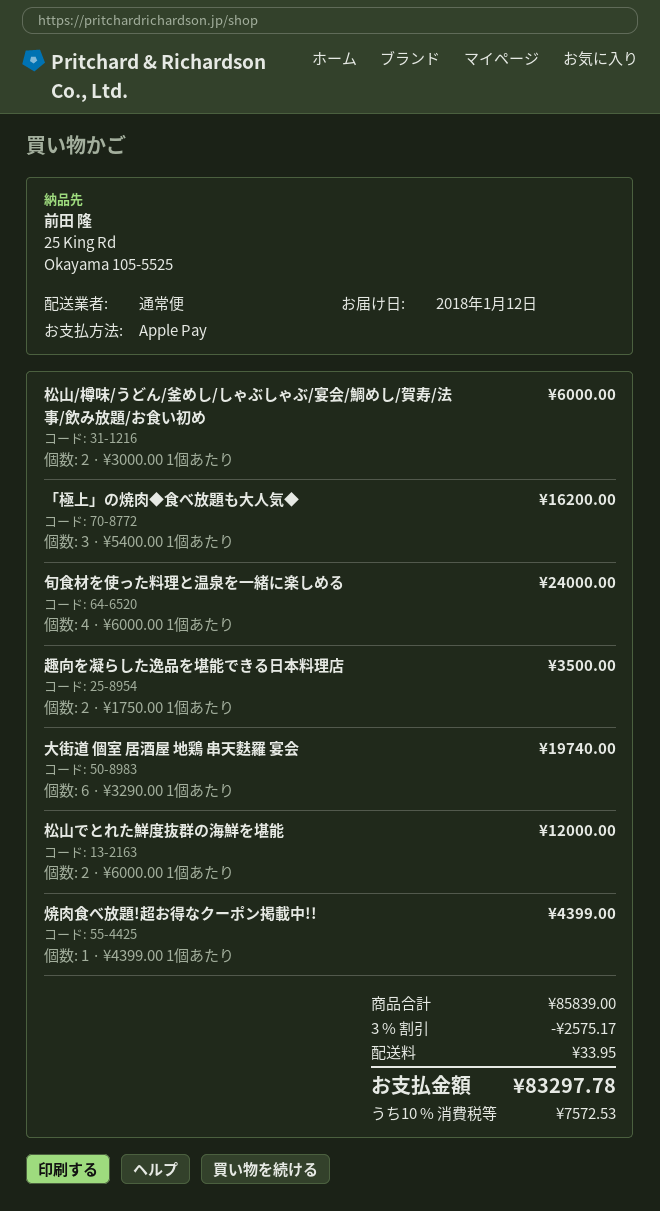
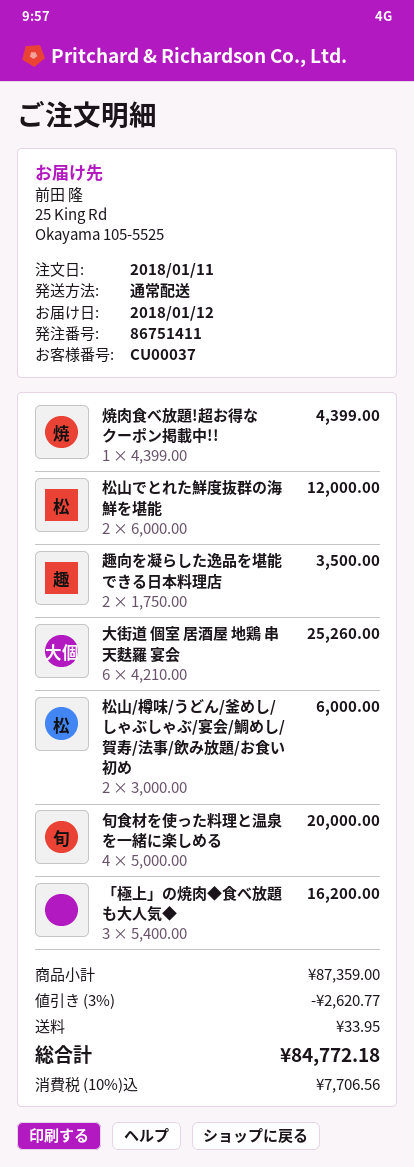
旬食材を使った料理と温泉を一緒に楽しめる: 4 x 6000.00 = 24000.00 -> 4 x 5000.00 = 20000.00
大街道 個室 居酒屋 地鶏 串天麩羅 宴会: 6 x 3290.00 = 19740.00 -> 6 x 4210.00 = 25260.00
subtotal: 85839.00 -> 87359.00
discount: 3% = 2575.17 -> 3% = 2620.77
tax: 10% = 7572.53 -> 10% = 7706.56
total: 83297.78 -> 84772.18

